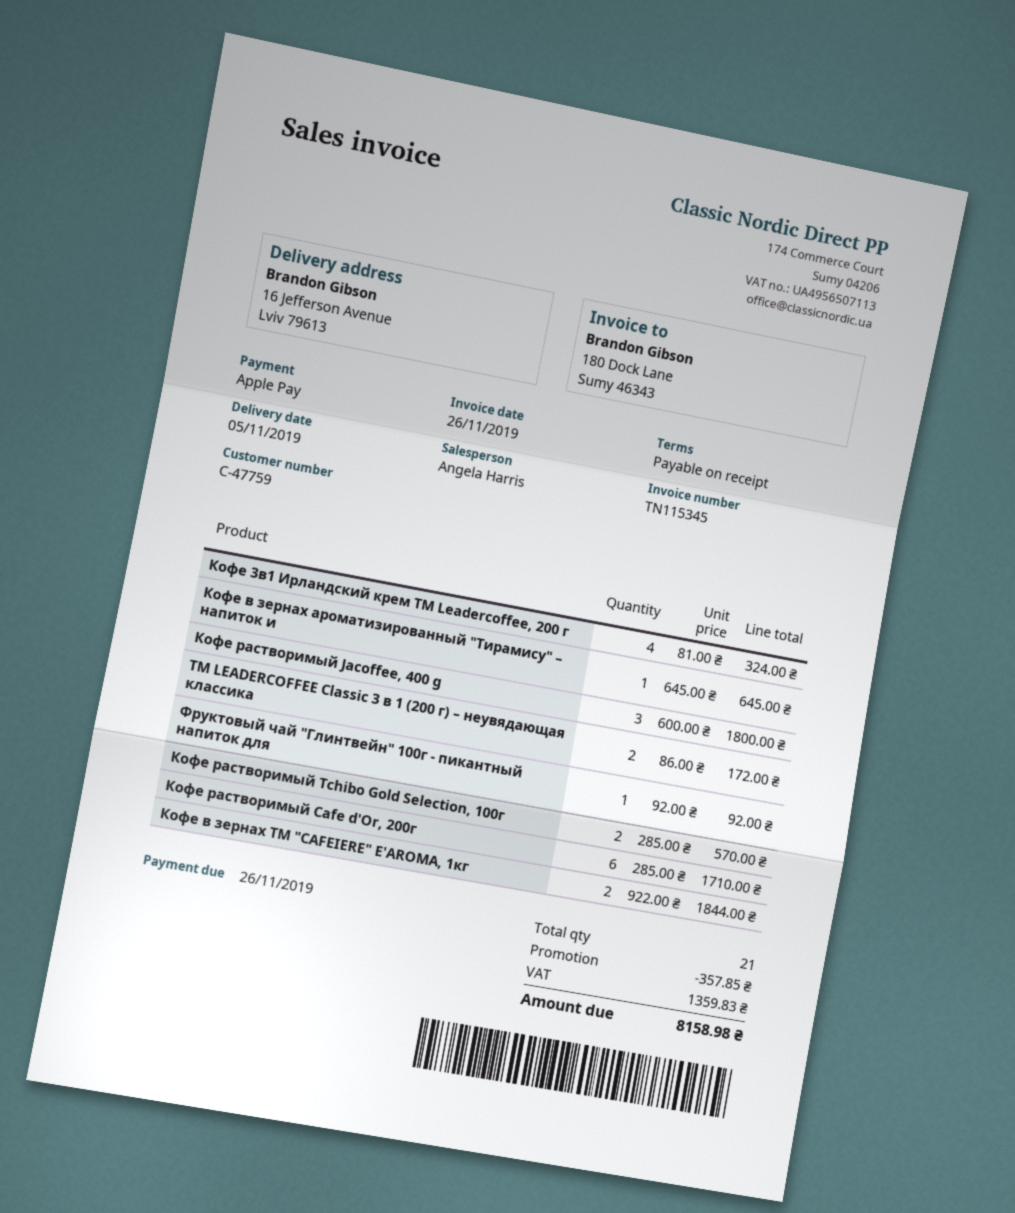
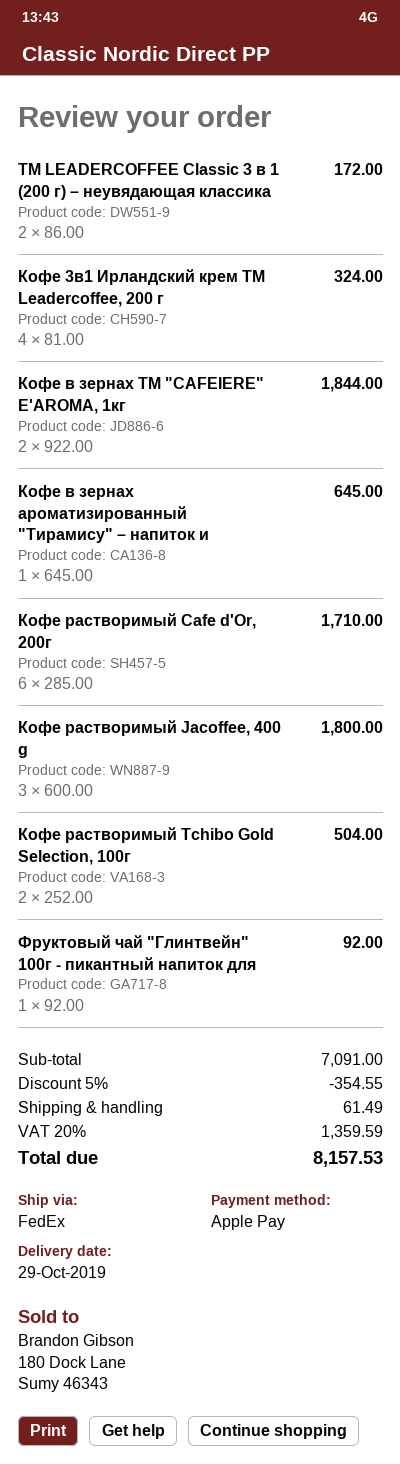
delivery date: 2019-11-05 -> 2019-10-29
Кофе растворимый Tchibo Gold Selection, 100г: 2 x 285.00 = 570.00 -> 2 x 252.00 = 504.00
discount: 357.85 -> 354.55
shipping: none -> 61.49
tax: 1359.83 -> 1359.59
total: 8158.98 -> 8157.53

